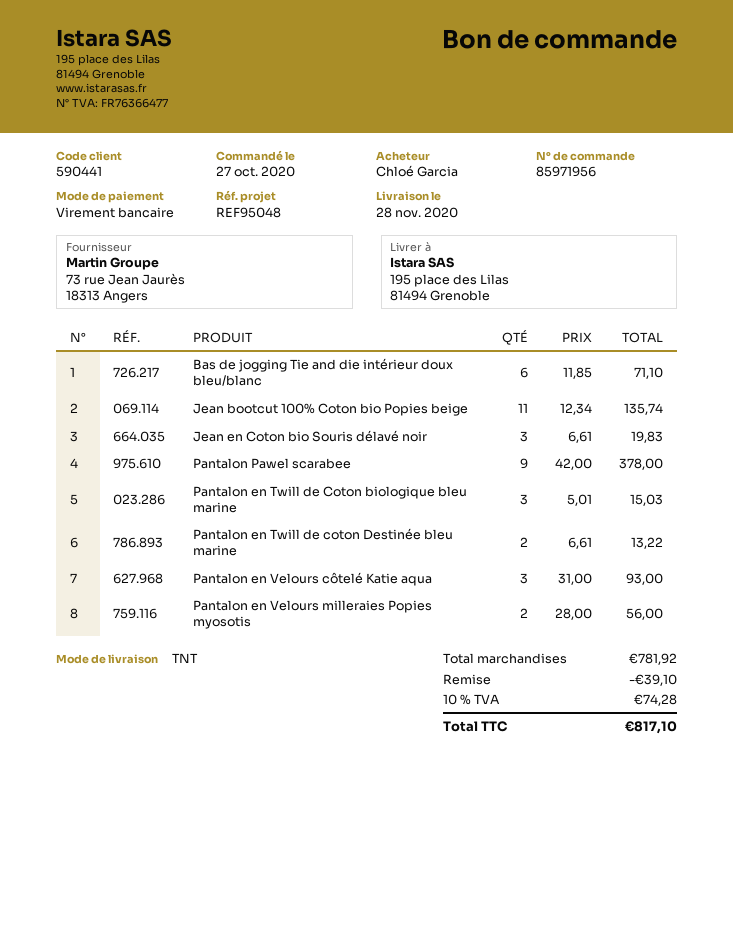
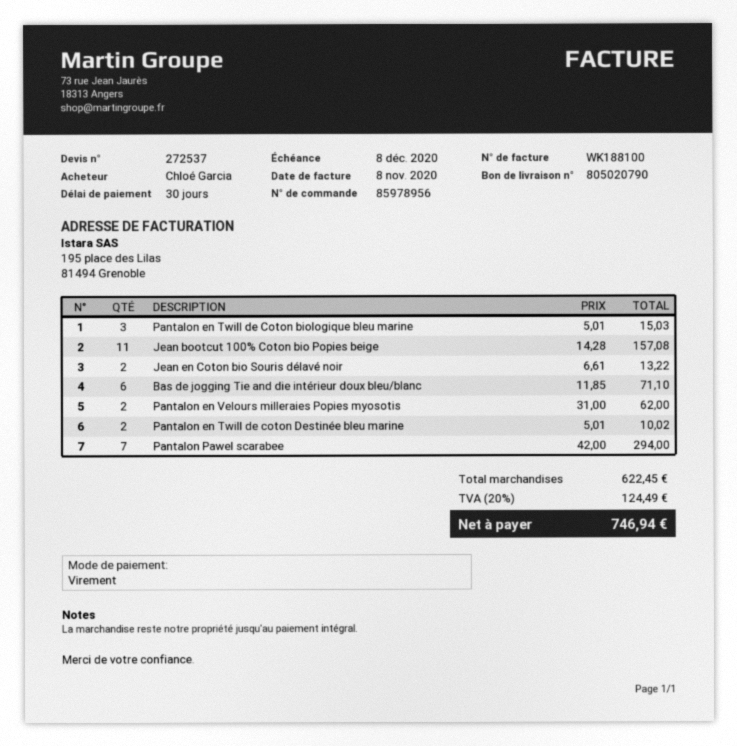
order number: 85971956 -> 85978956
Jean bootcut 100% Coton bio Popies beige: 11 x 12.34 = 135.74 -> 11 x 14.28 = 157.08
Jean en Coton bio Souris délavé noir: 3 x 6.61 = 19.83 -> 2 x 6.61 = 13.22
Pantalon Pawel scarabee: 9 x 42.00 = 378.00 -> 7 x 42.00 = 294.00
Pantalon en Twill de coton Destinée bleu marine: 2 x 6.61 = 13.22 -> 2 x 5.01 = 10.02
Pantalon en Velours côtelé Katie aqua: 3 x 31.00 = 93.00 -> none
Pantalon en Velours milleraies Popies myosotis: 2 x 28.00 = 56.00 -> 2 x 31.00 = 62.00
subtotal: 781.92 -> 622.45
discount: 39.10 -> none
tax: 10% = 74.28 -> 20% = 124.49
total: 817.10 -> 746.94

